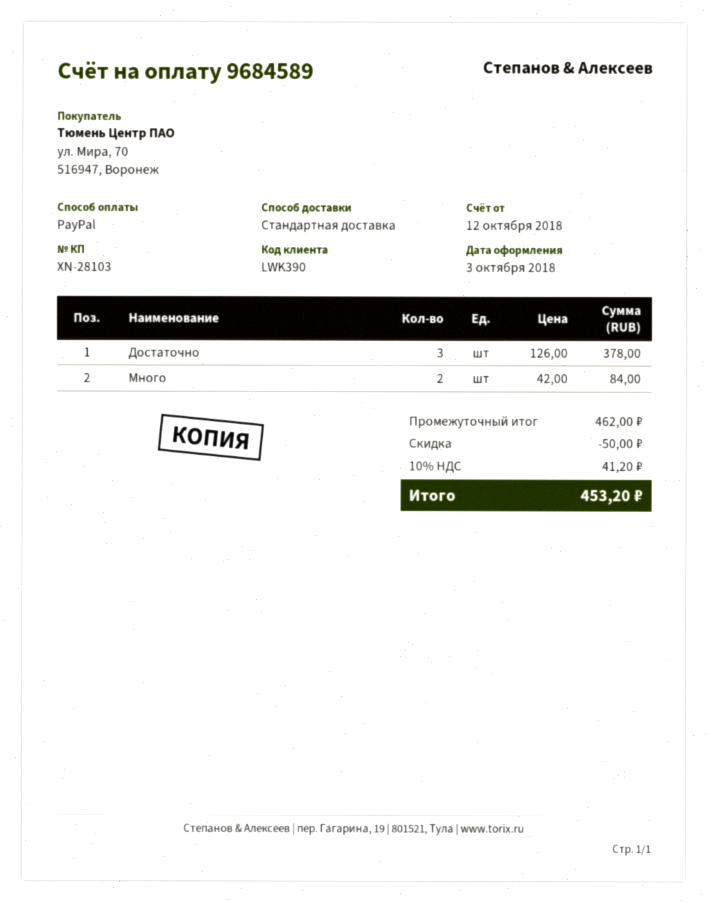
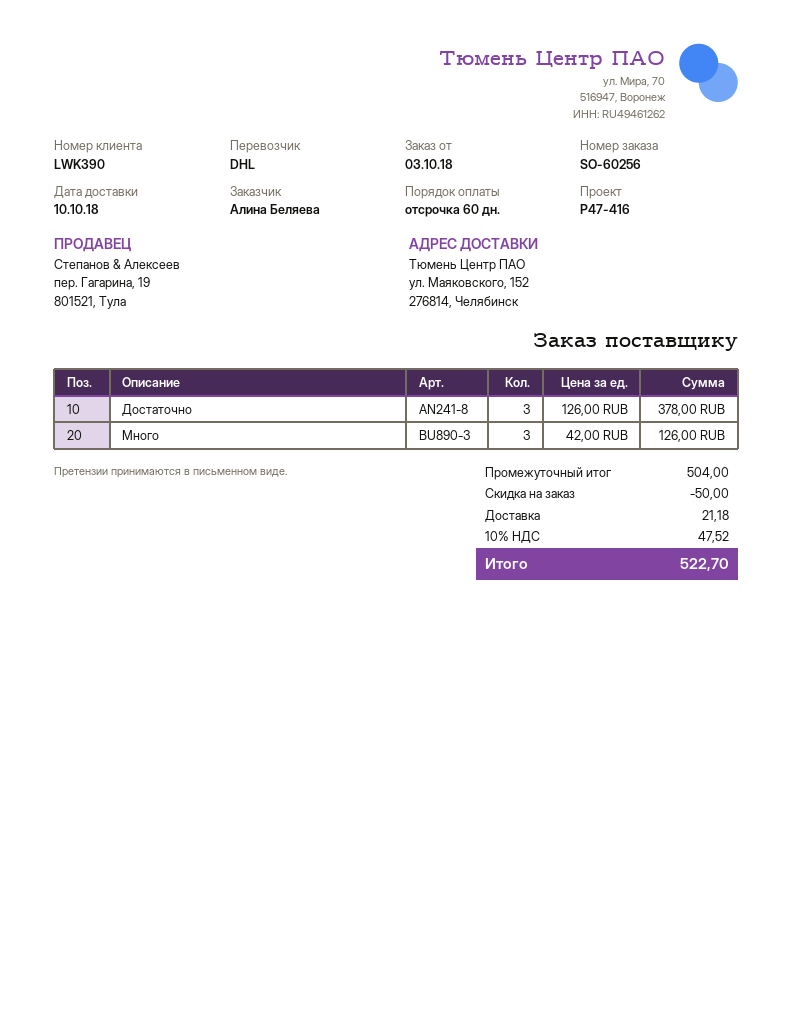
shipping method: standard -> DHL
Много: 2 x 42.00 = 84.00 -> 3 x 42.00 = 126.00
subtotal: 462.00 -> 504.00
shipping: none -> 21.18
tax: 10% = 41.20 -> 10% = 47.52
total: 453.20 -> 522.70

